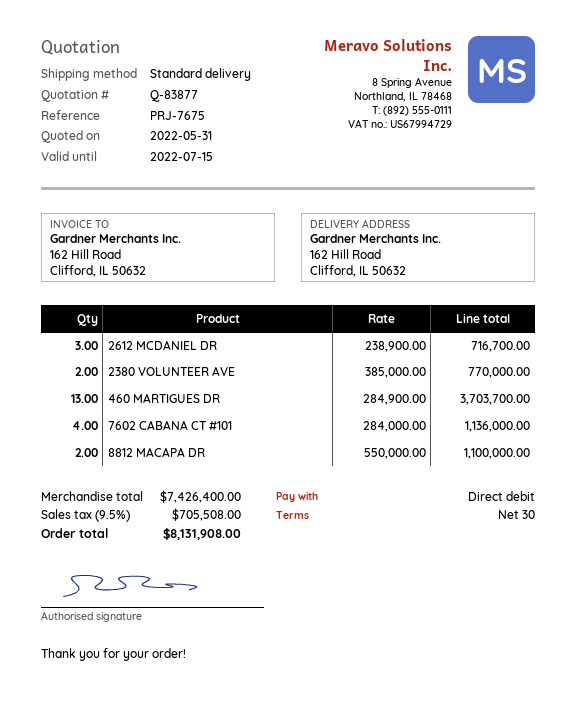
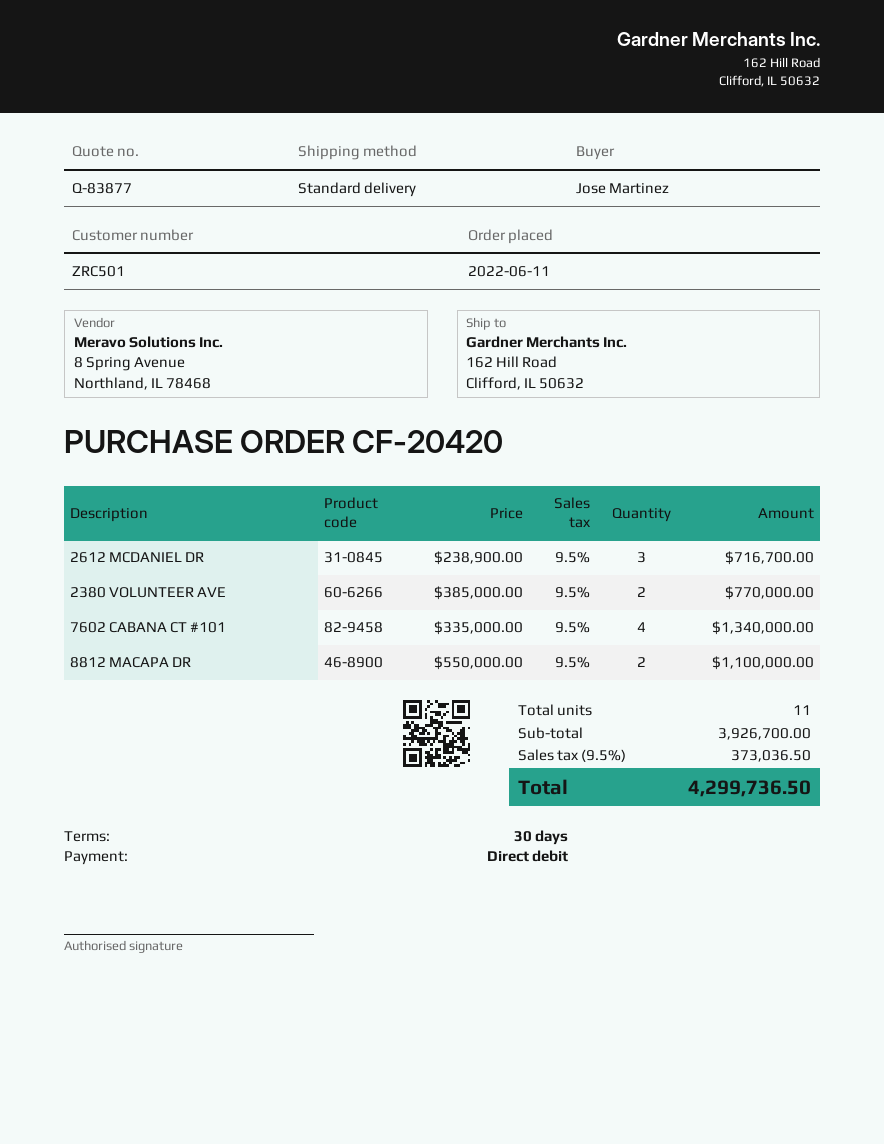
460 MARTIGUES DR: 13 x 284900.00 = 3703700.00 -> none
7602 CABANA CT #101: 4 x 284000.00 = 1136000.00 -> 4 x 335000.00 = 1340000.00
subtotal: 7426400.00 -> 3926700.00
tax: 9.5% = 705508.00 -> 9.5% = 373036.50
total: 8131908.00 -> 4299736.50

